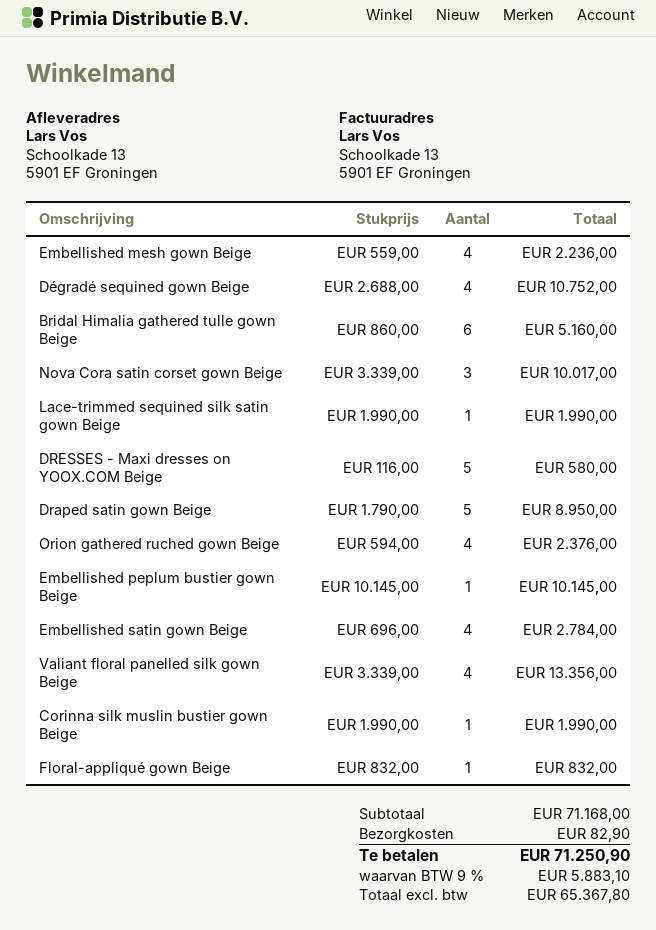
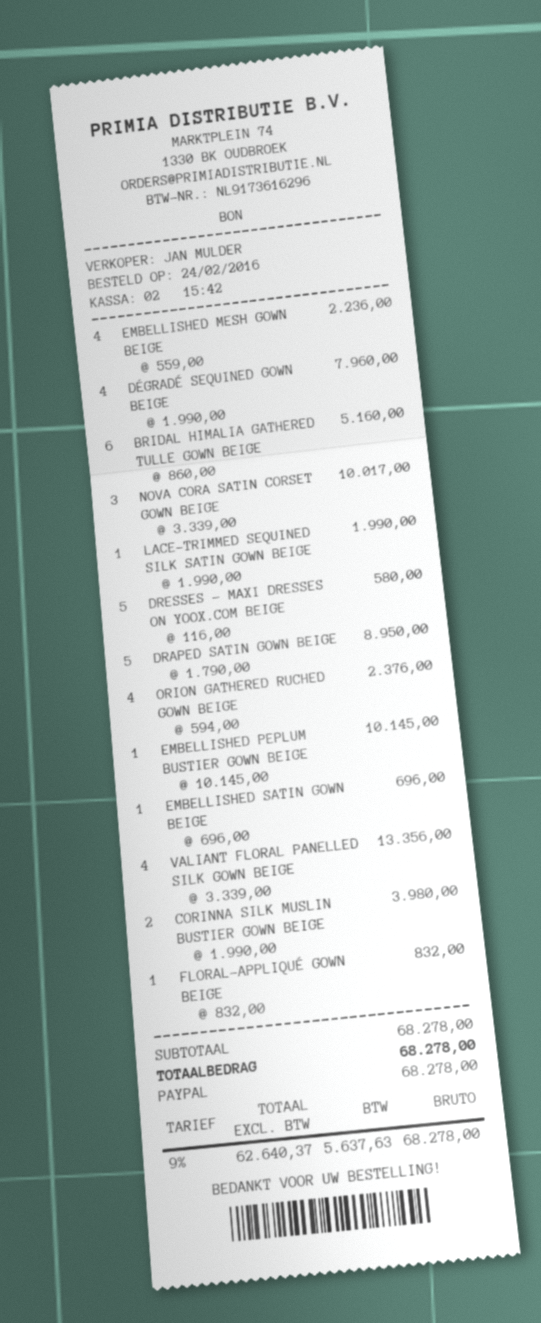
Dégradé sequined gown Beige: 4 x 2688.00 = 10752.00 -> 4 x 1990.00 = 7960.00
Embellished satin gown Beige: 4 x 696.00 = 2784.00 -> 1 x 696.00 = 696.00
Corinna silk muslin bustier gown Beige: 1 x 1990.00 = 1990.00 -> 2 x 1990.00 = 3980.00
subtotal: 71168.00 -> 68278.00
shipping: 82.90 -> none
net: 65367.80 -> 62640.37
tax: 9% = 5883.10 -> 9% = 5637.63
total: 71250.90 -> 68278.00

